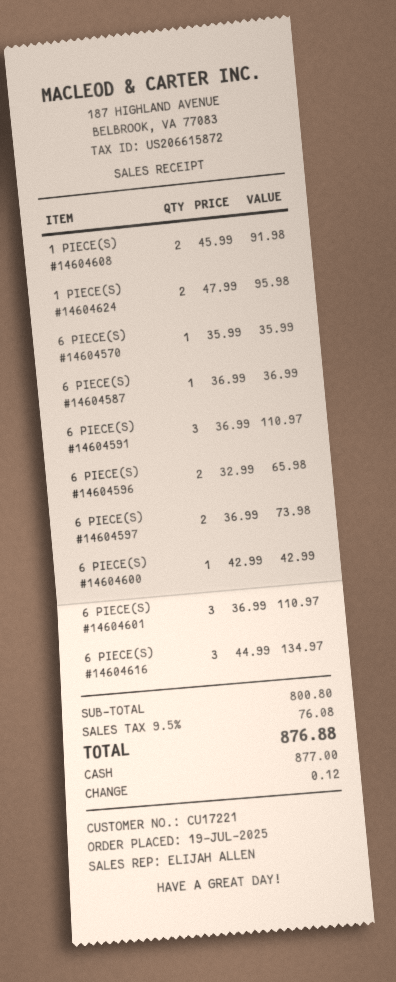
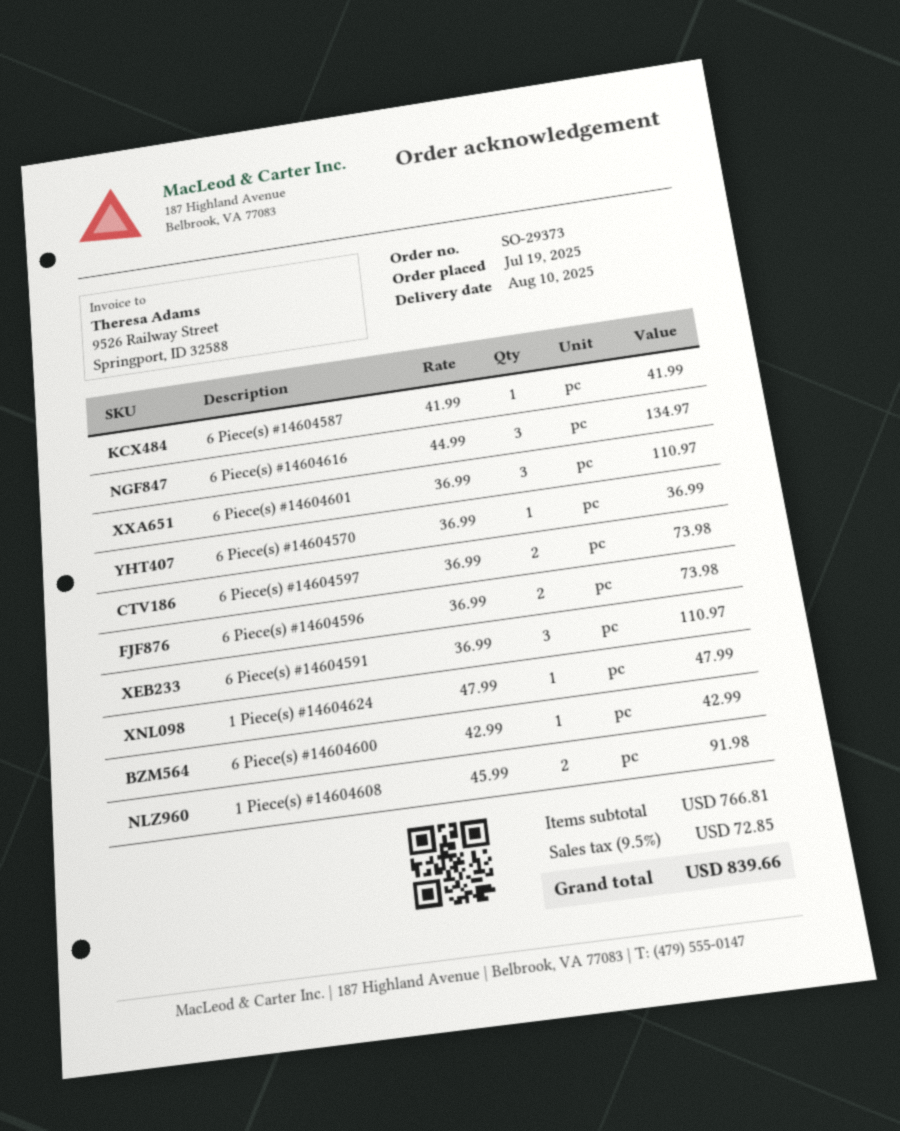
1 PIECE(S) #14604624: 2 x 47.99 = 95.98 -> 1 x 47.99 = 47.99
6 PIECE(S) #14604570: 1 x 35.99 = 35.99 -> 1 x 36.99 = 36.99
6 PIECE(S) #14604587: 1 x 36.99 = 36.99 -> 1 x 41.99 = 41.99
6 PIECE(S) #14604596: 2 x 32.99 = 65.98 -> 2 x 36.99 = 73.98
subtotal: 800.80 -> 766.81
tax: 9.5% = 76.08 -> 9.5% = 72.85
total: 876.88 -> 839.66

